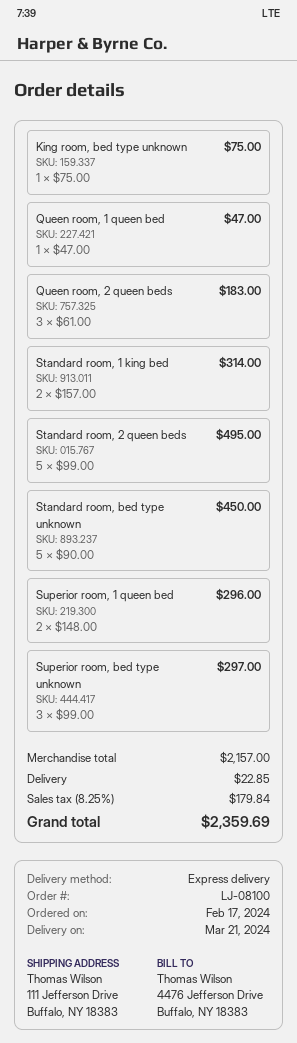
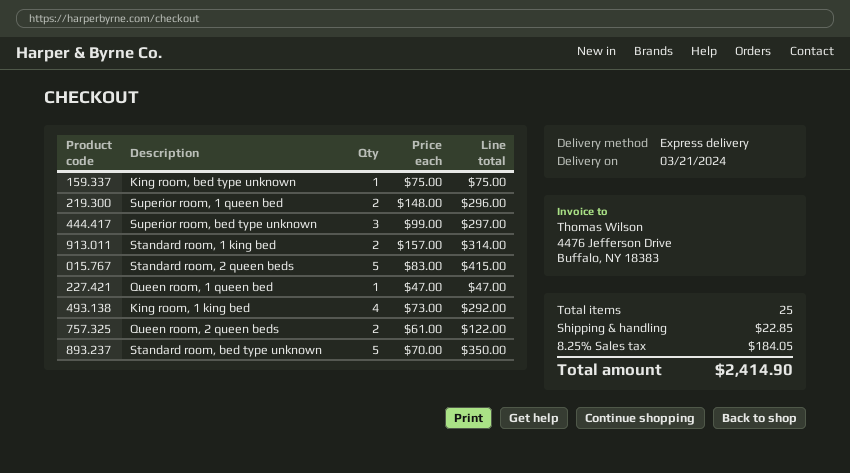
Queen room, 2 queen beds: 3 x 61.00 = 183.00 -> 2 x 61.00 = 122.00
Standard room, 2 queen beds: 5 x 99.00 = 495.00 -> 5 x 83.00 = 415.00
Standard room, bed type unknown: 5 x 90.00 = 450.00 -> 5 x 70.00 = 350.00
King room, 1 king bed: none -> 4 x 73.00 = 292.00
tax: 8.25% = 179.84 -> 8.25% = 184.05
total: 2359.69 -> 2414.90

